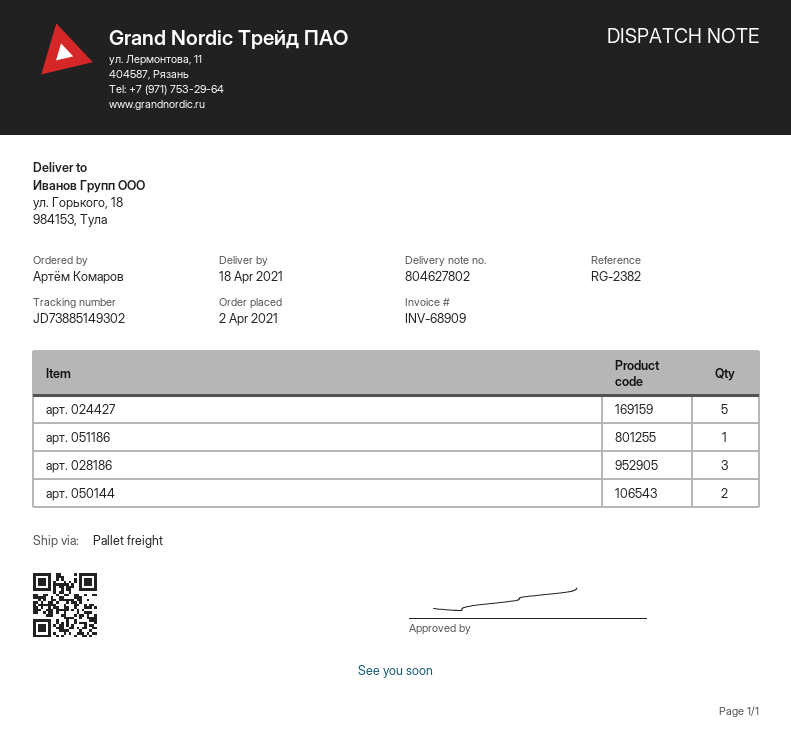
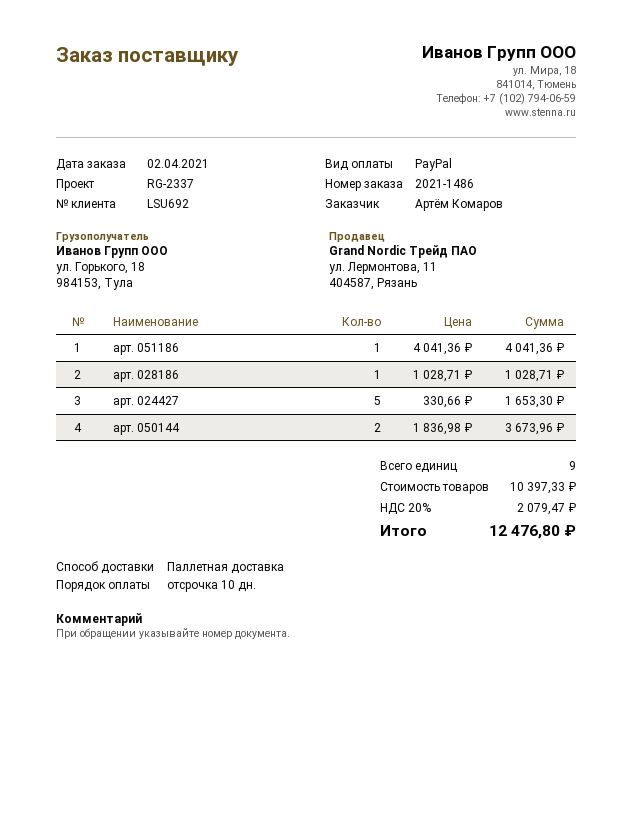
reference: RG-2382 -> RG-2337
арт. 028186: 3 -> 1

